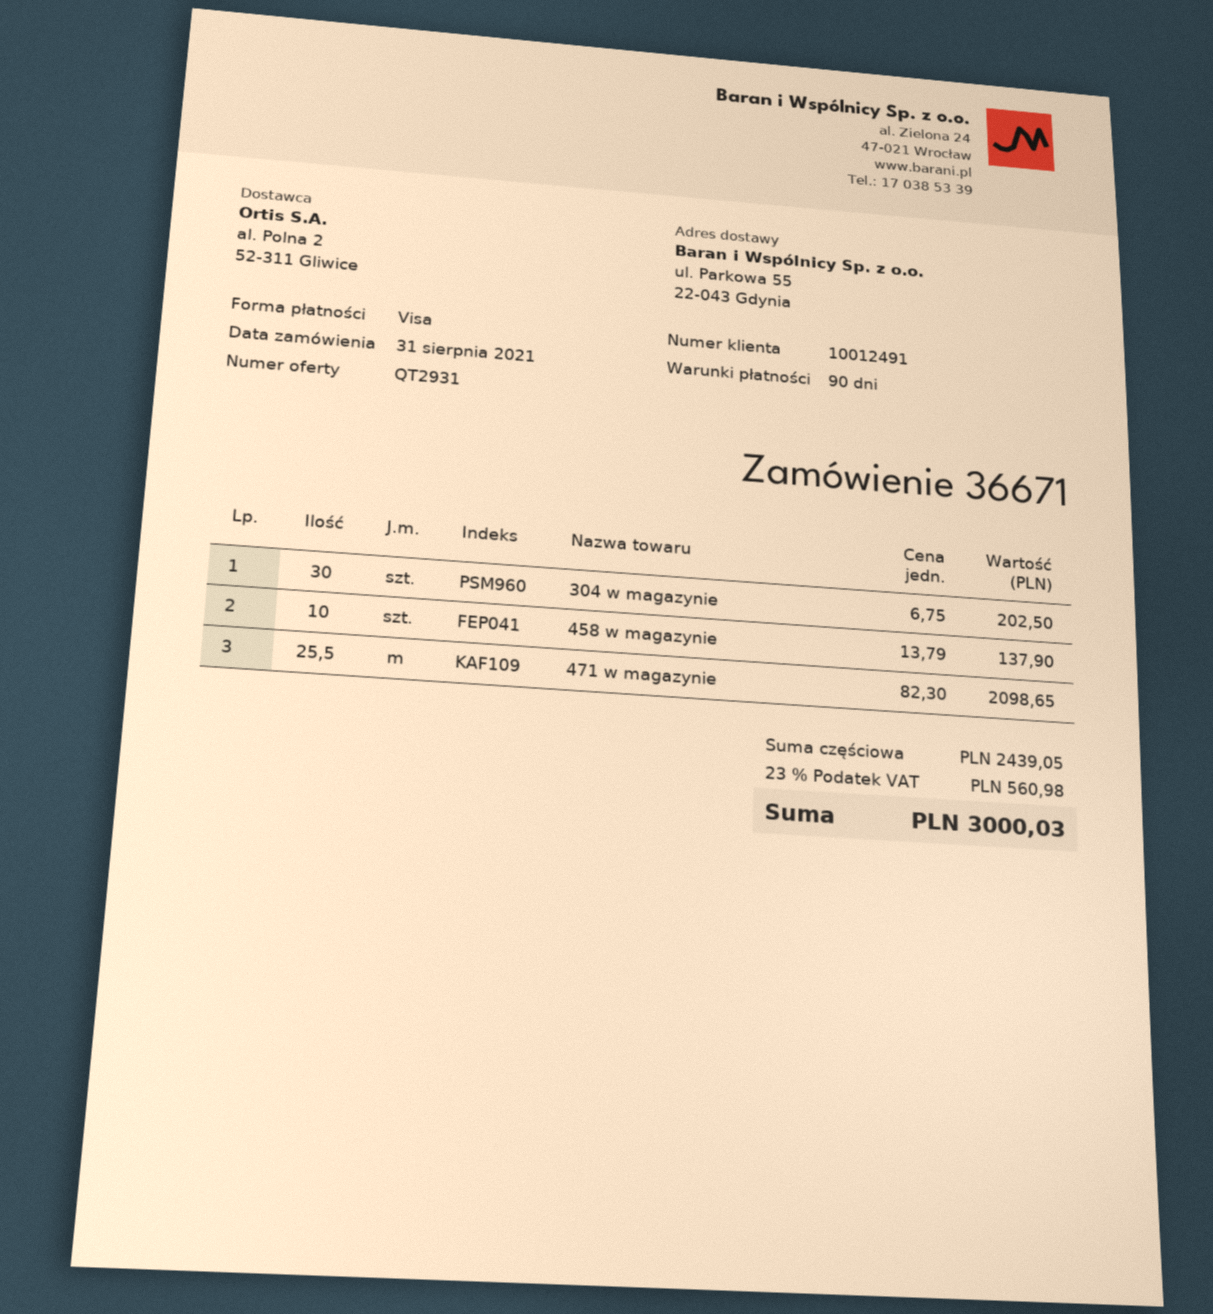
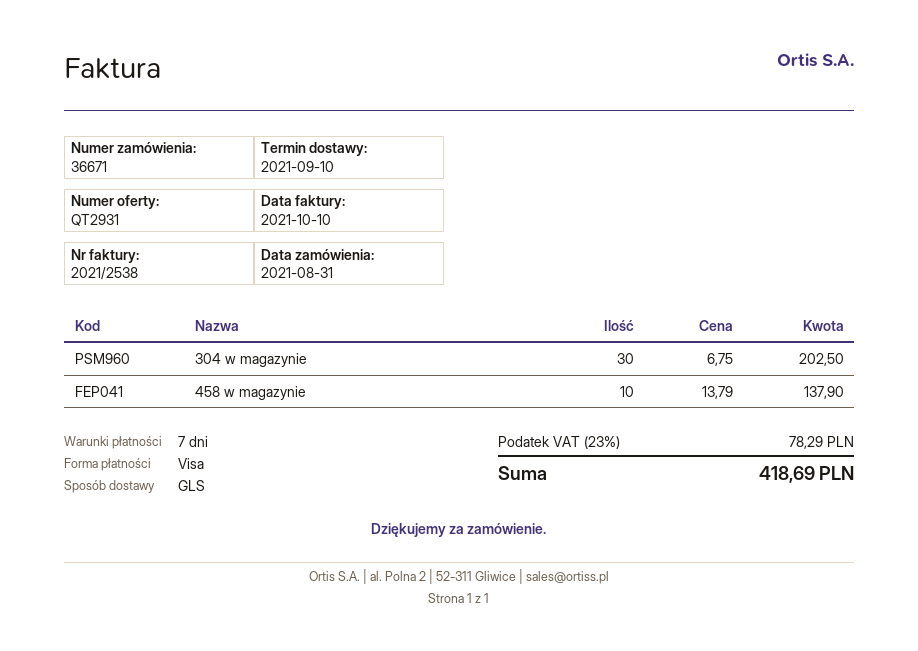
payment terms: 90 days -> 7 days
471 w magazynie: 25.5 x 82.30 = 2098.65 -> none
tax: 23% = 560.98 -> 23% = 78.29
total: 3000.03 -> 418.69

